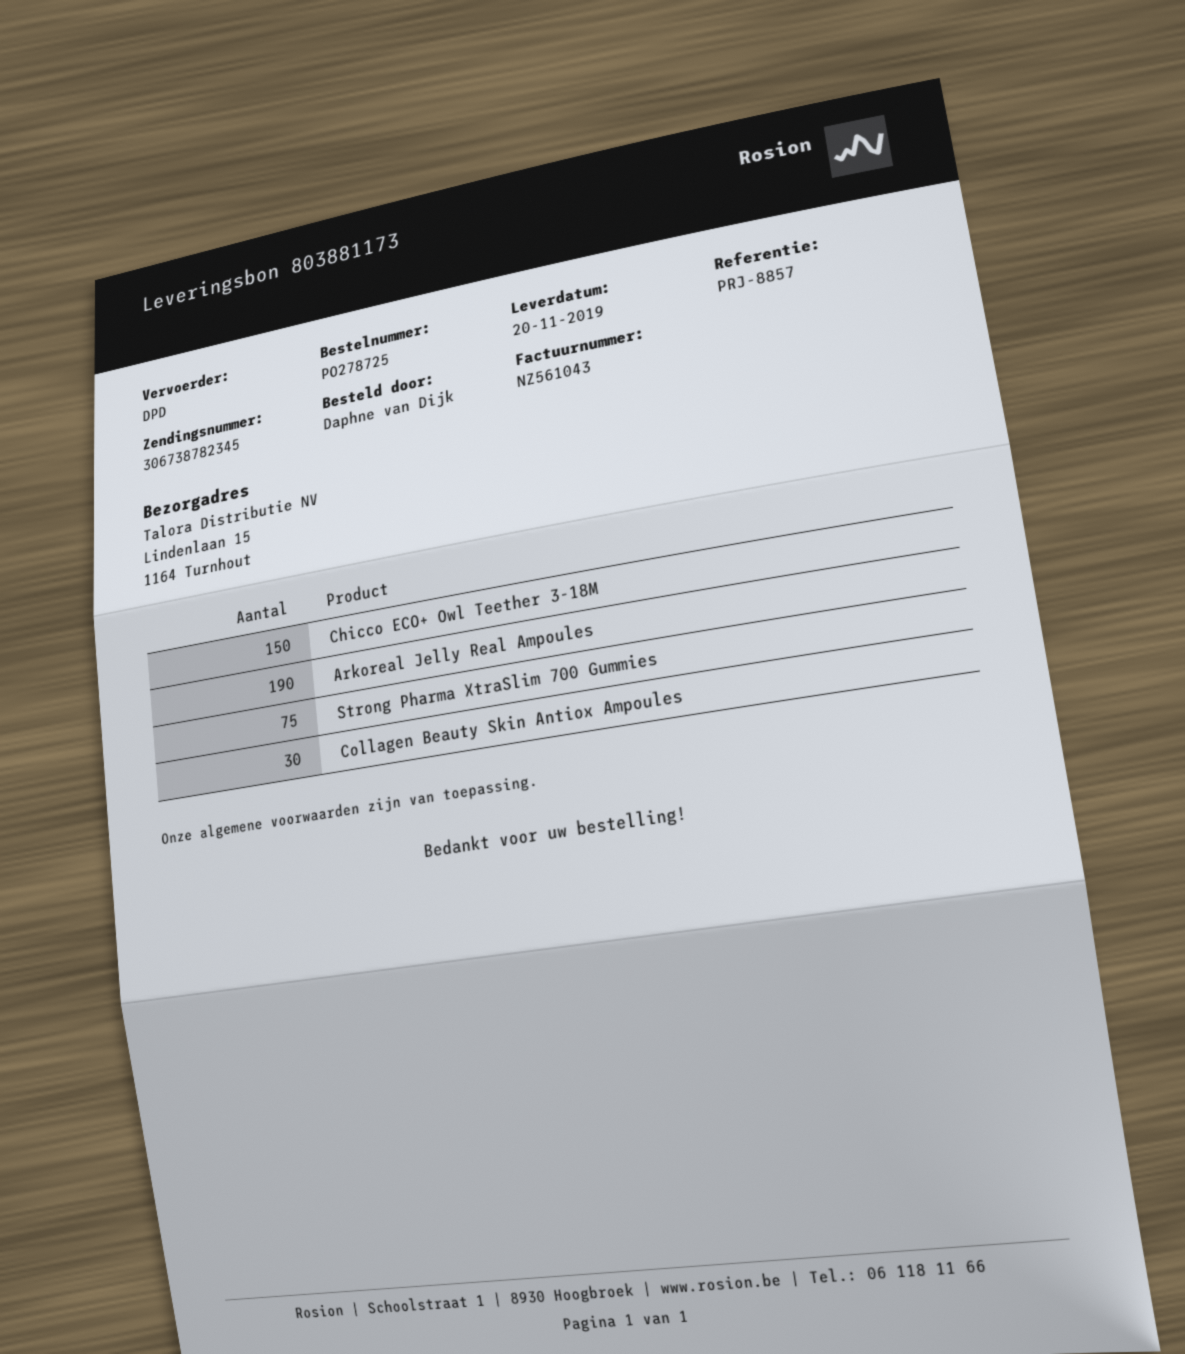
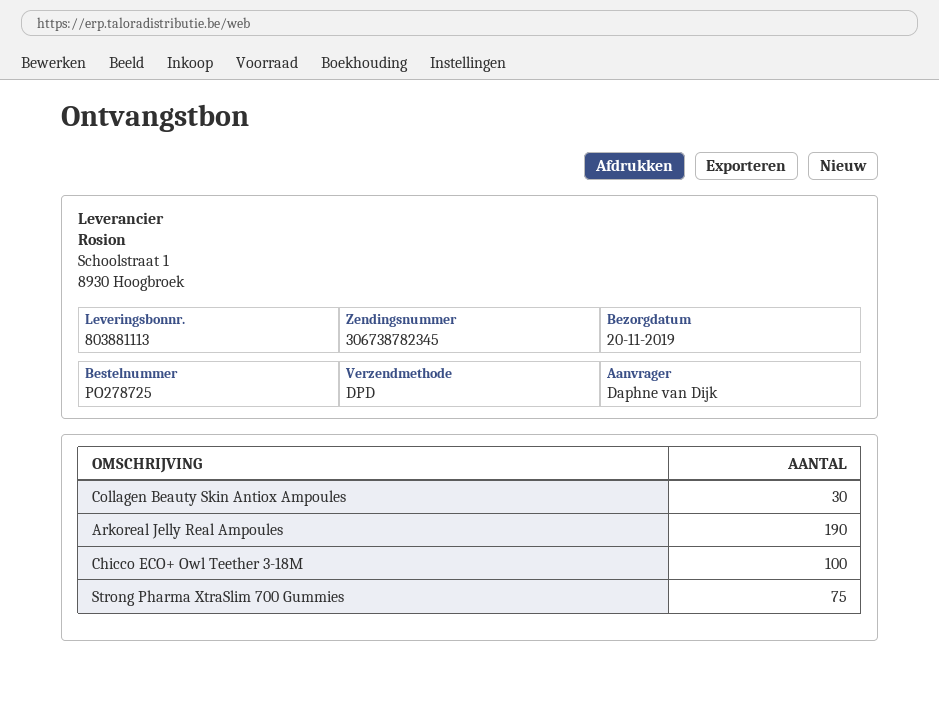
delivery note number: 803881173 -> 803881113
Chicco ECO+ Owl Teether 3-18M: 150 -> 100

